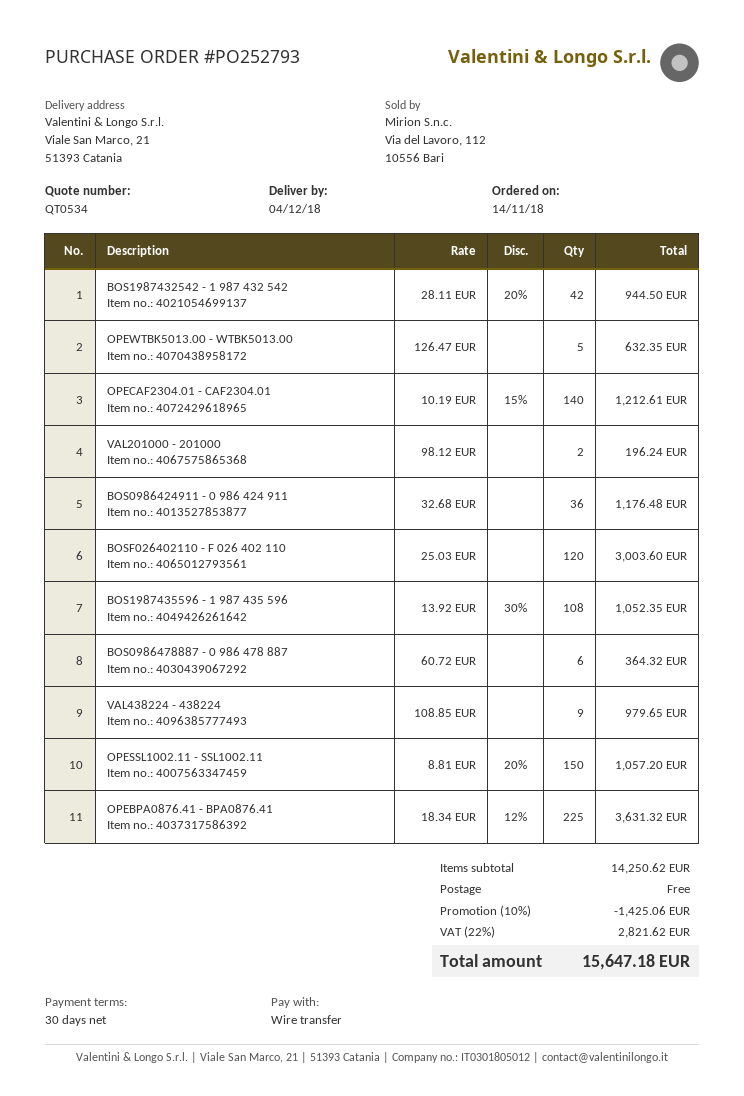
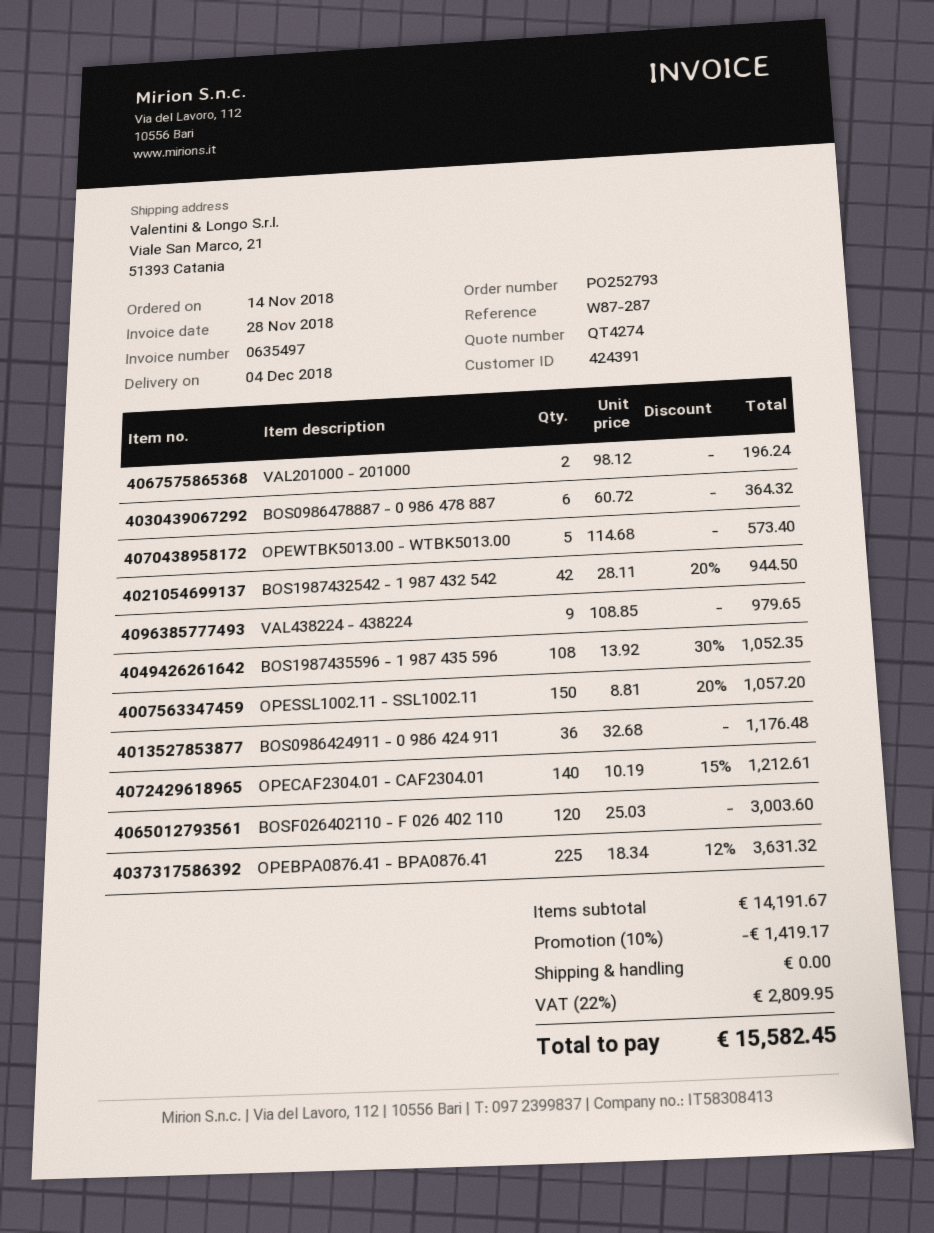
quote number: QT0534 -> QT4274
OPEWTBK5013.00 - WTBK5013.00: 5 x 126.47 = 632.35 -> 5 x 114.68 = 573.40
subtotal: 14250.62 -> 14191.67
discount: 10% = 1425.06 -> 10% = 1419.17
tax: 22% = 2821.62 -> 22% = 2809.95
total: 15647.18 -> 15582.45

